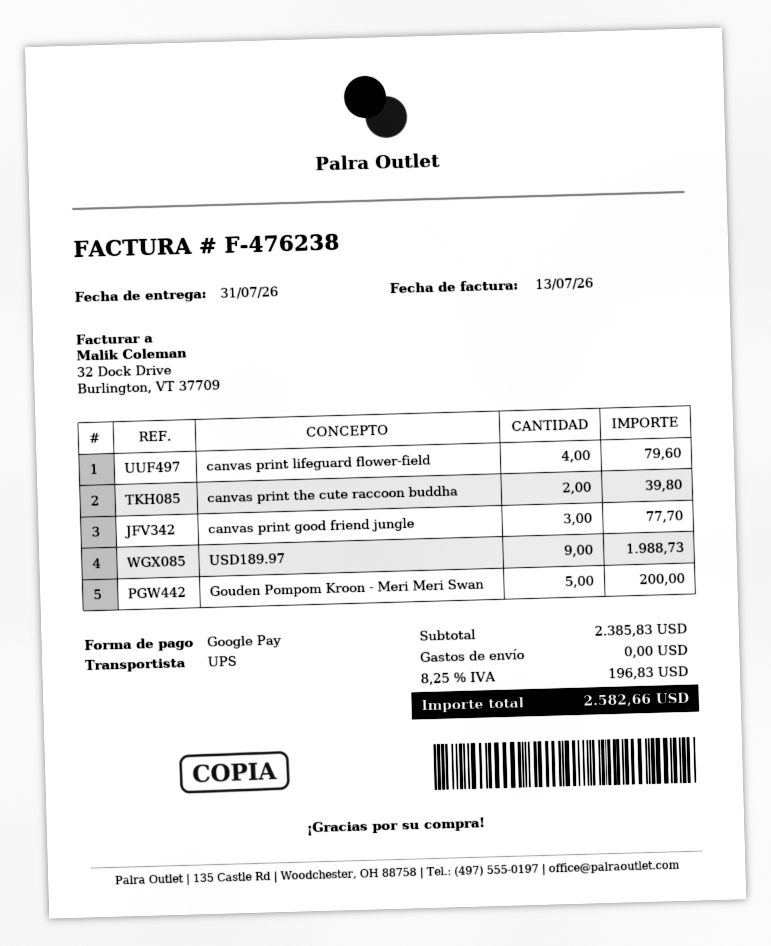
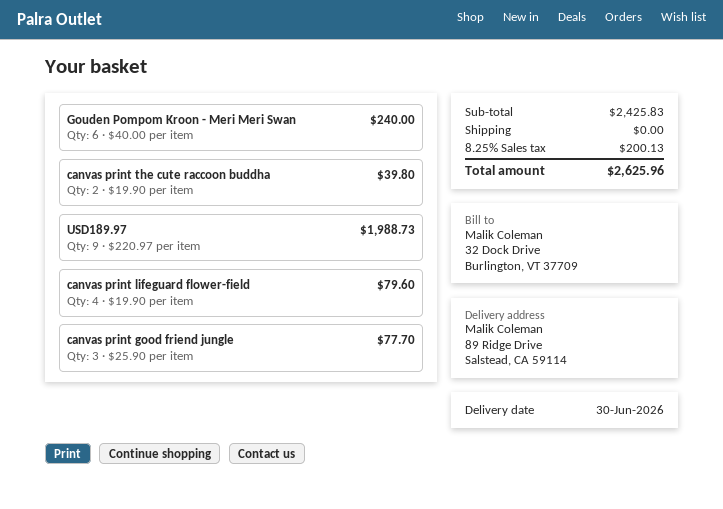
delivery date: 2026-07-31 -> 2026-06-30
Gouden Pompom Kroon - Meri Meri Swan: 5 for 200.00 -> 6 for 240.00
subtotal: 2385.83 -> 2425.83
tax: 8.25% = 196.83 -> 8.25% = 200.13
total: 2582.66 -> 2625.96

